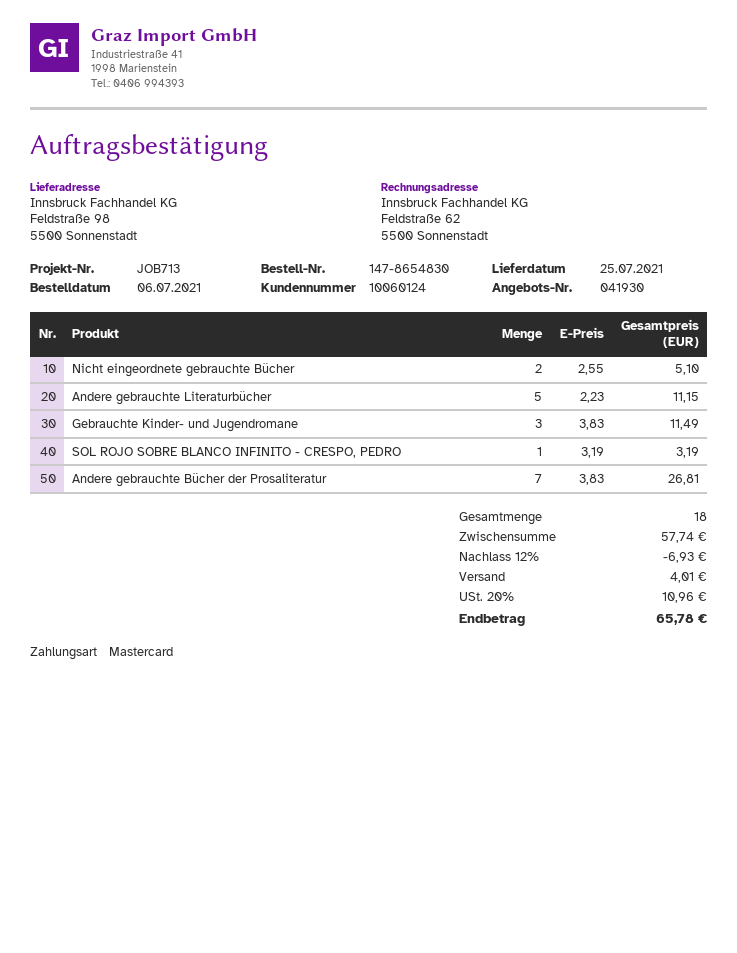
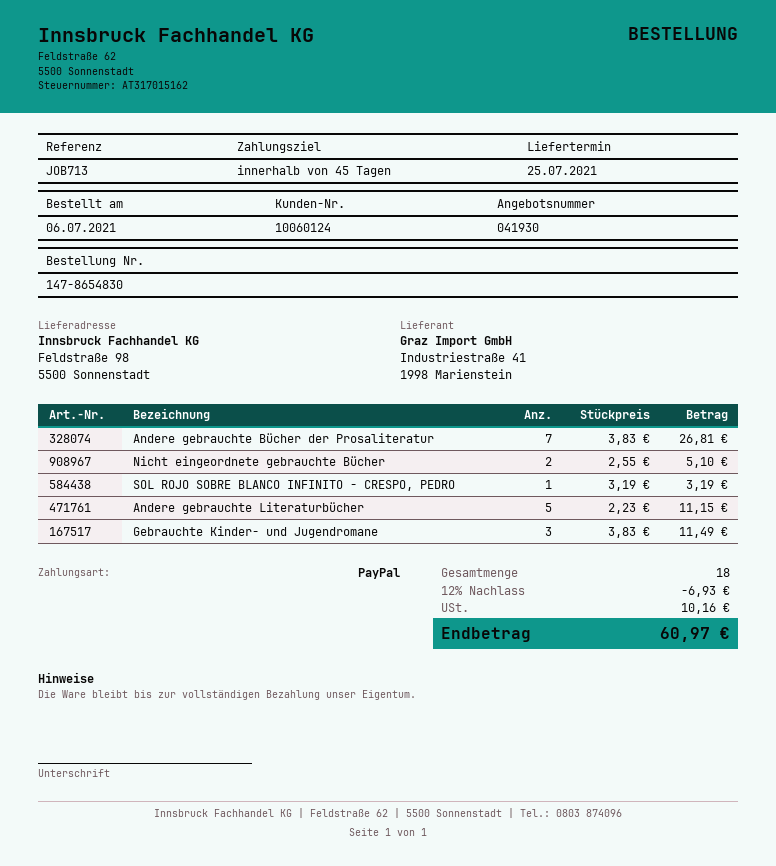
payment method: Mastercard -> PayPal
shipping: 4.01 -> none
tax: 10.96 -> 10.16
total: 65.78 -> 60.97

